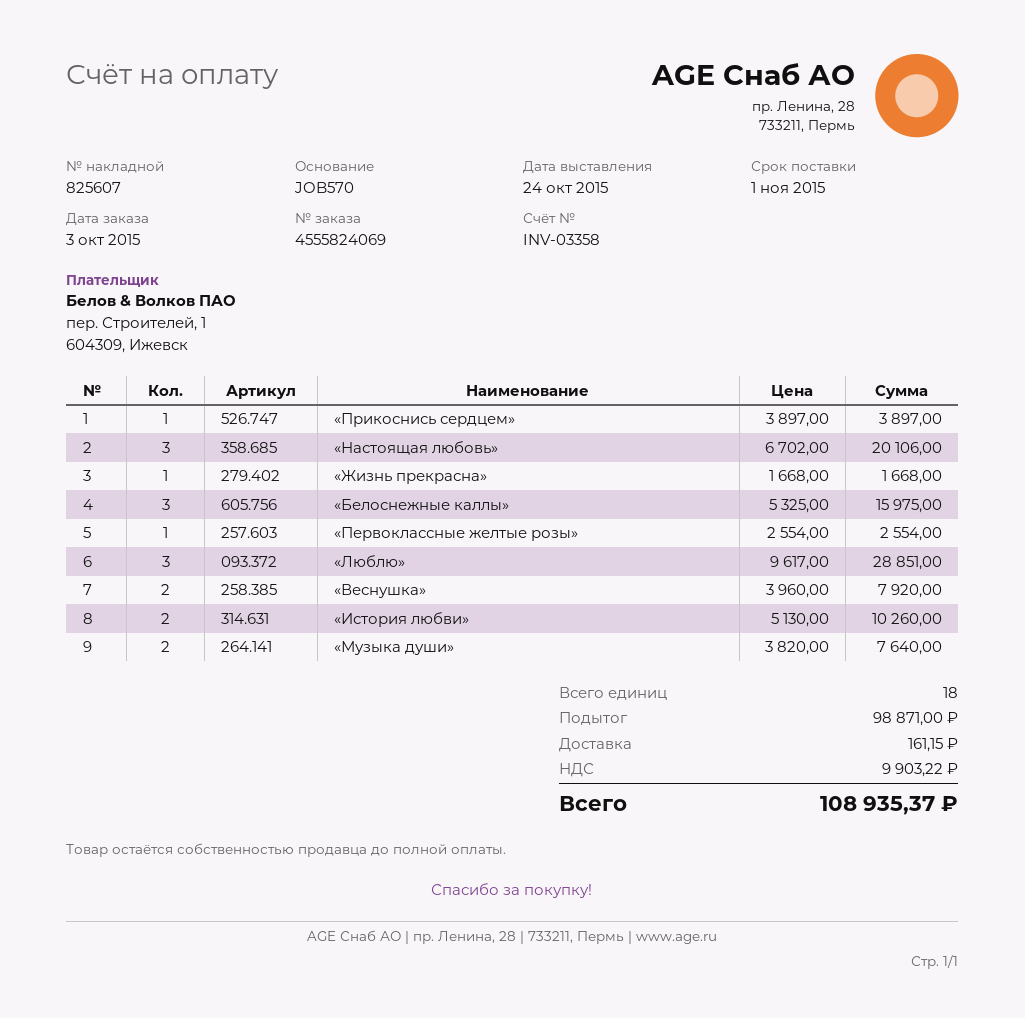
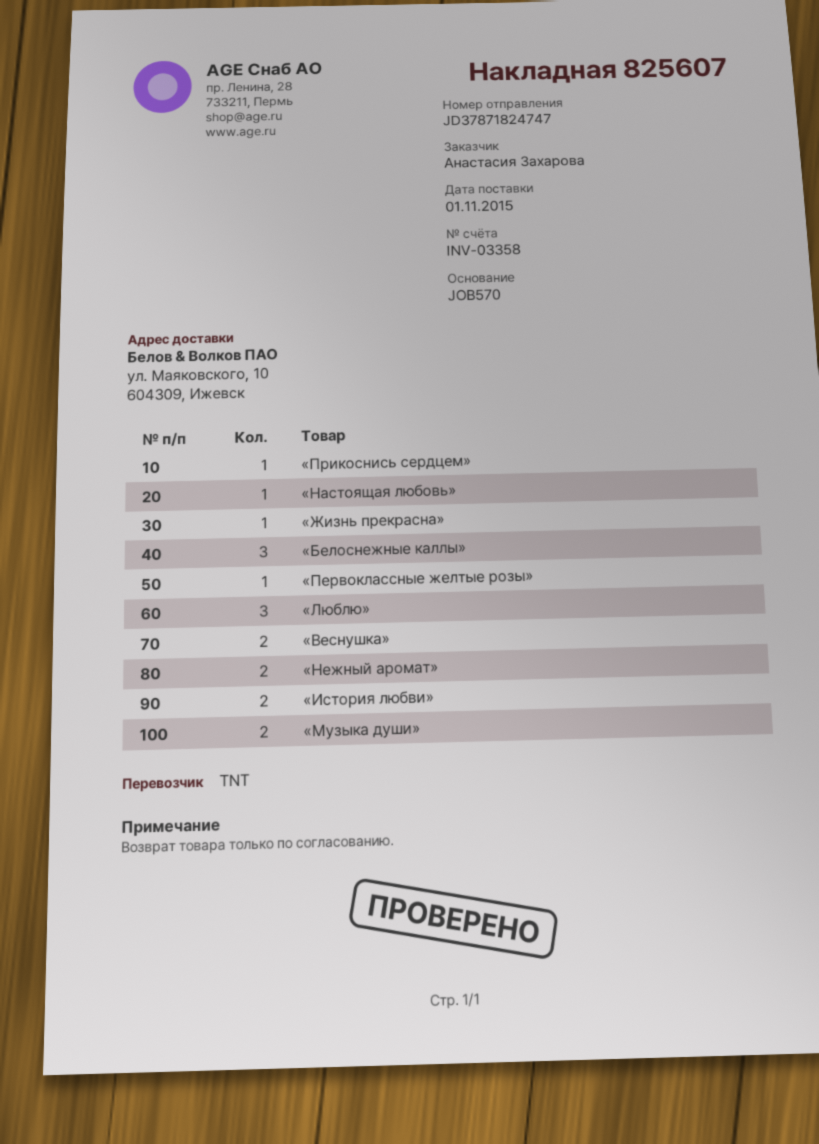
«Настоящая любовь»: 3 -> 1
«Нежный аромат»: none -> 2

